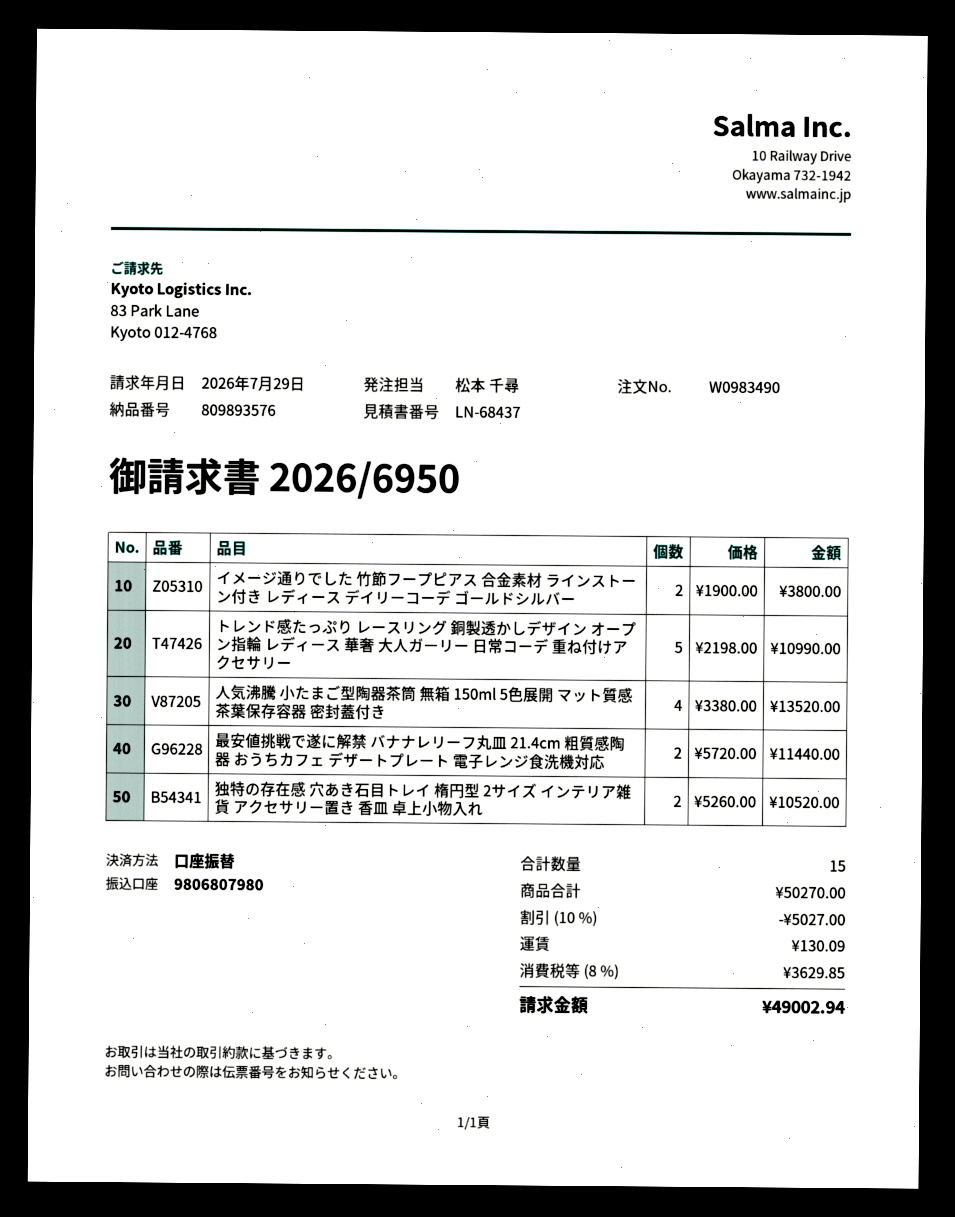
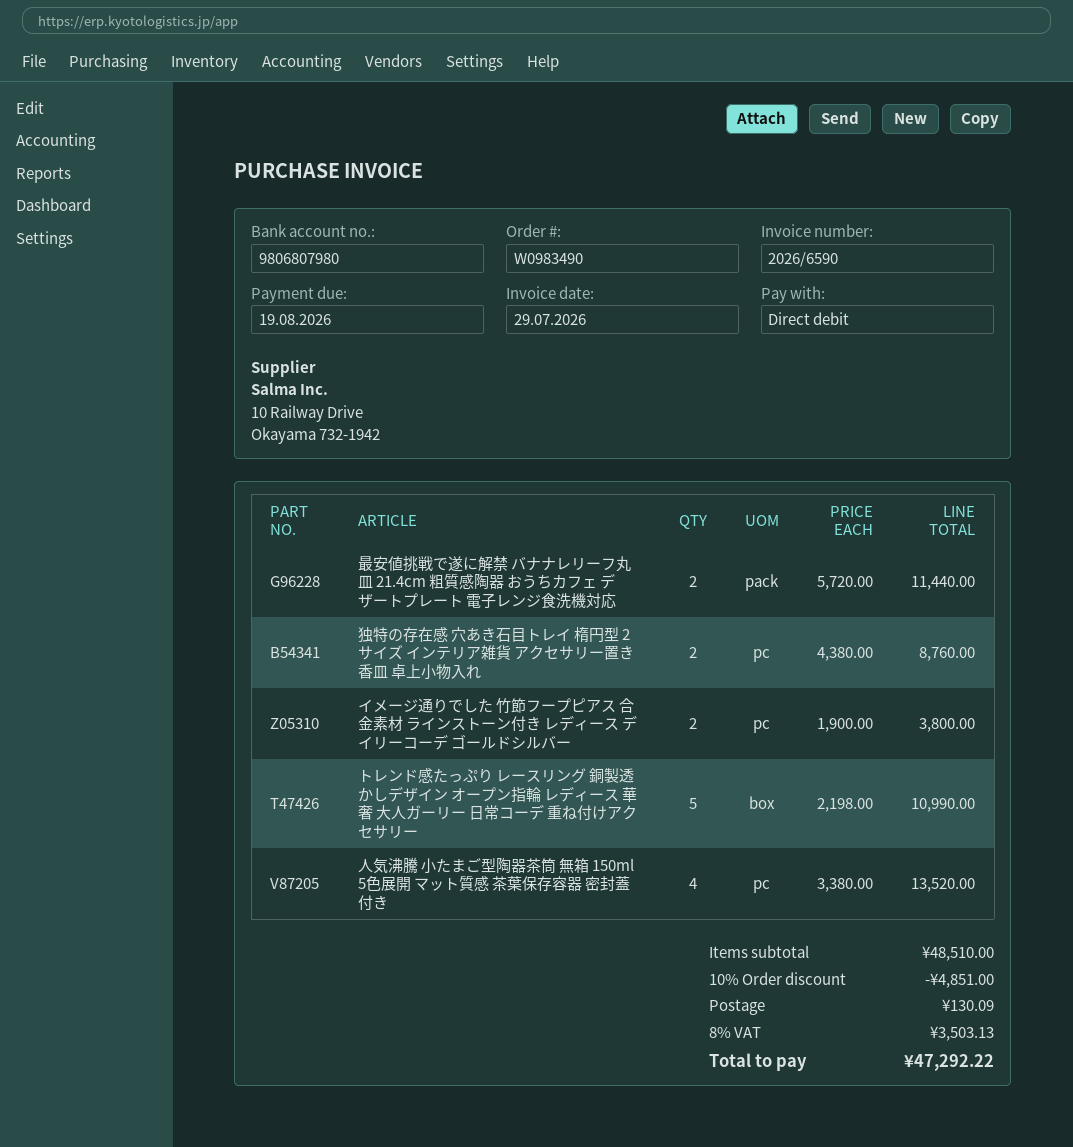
invoice number: 2026/6950 -> 2026/6590
独特の存在感 穴あき石目トレイ 楕円型 2サイズ インテリア雑貨 アクセサリー置き 香皿 卓上小物入れ: 2 x 5260.00 = 10520.00 -> 2 x 4380.00 = 8760.00
subtotal: 50270.00 -> 48510.00
discount: 10% = 5027.00 -> 10% = 4851.00
tax: 8% = 3629.85 -> 8% = 3503.13
total: 49002.94 -> 47292.22

